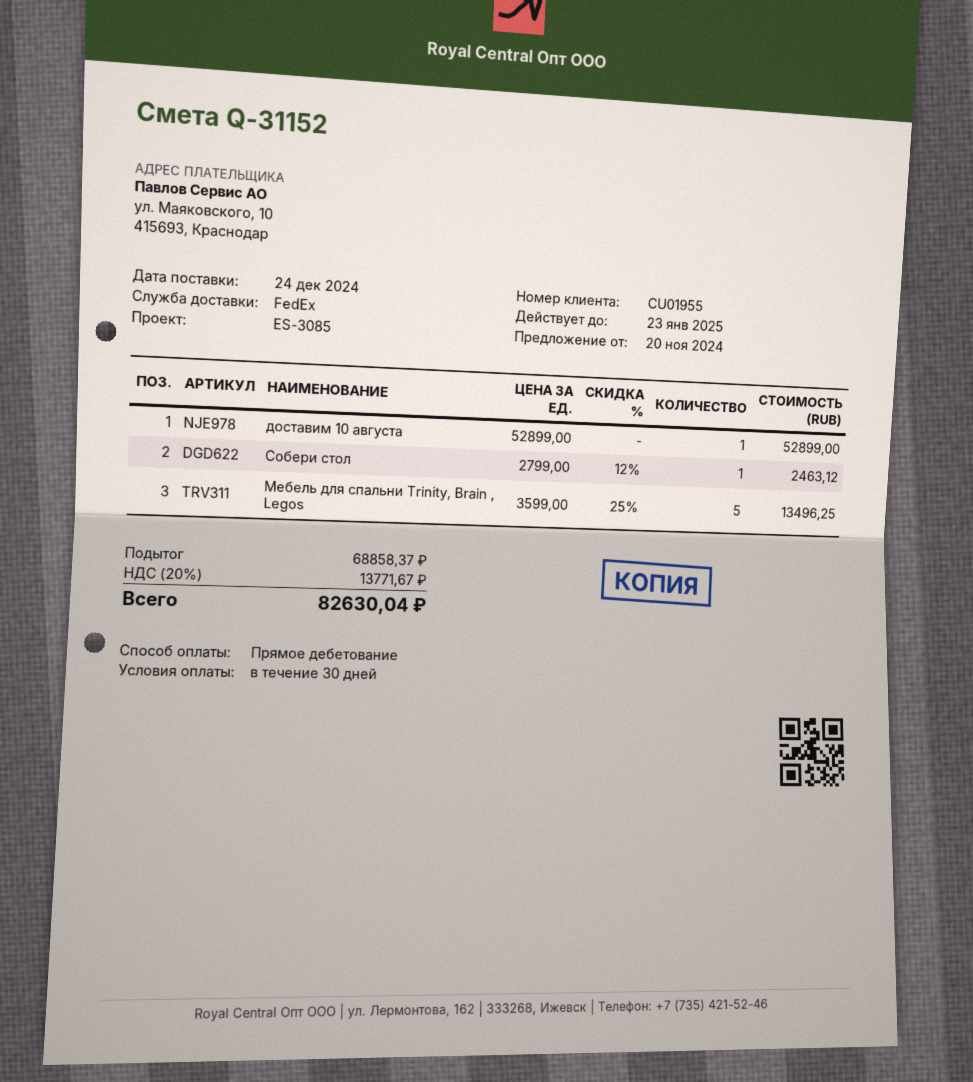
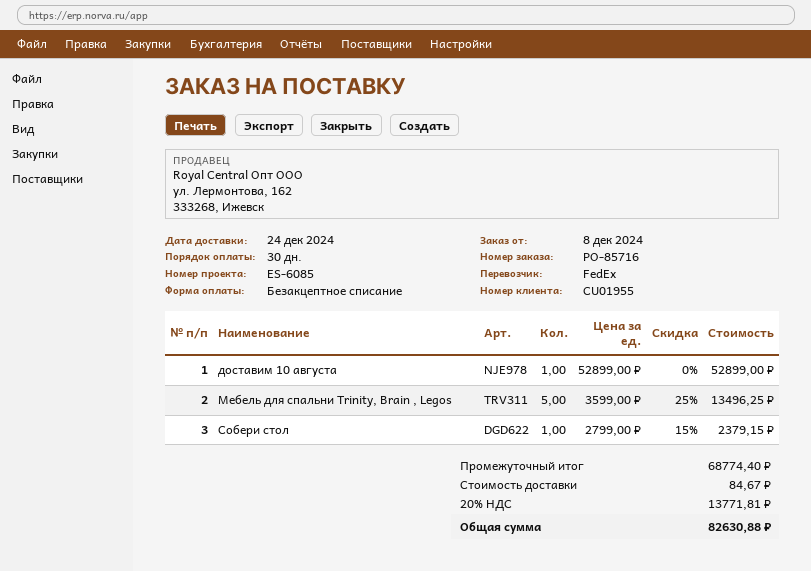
reference: ES-3085 -> ES-6085
Собери стол: 1 x 2799.00 - 12% = 2463.12 -> 1 x 2799.00 - 15% = 2379.15
subtotal: 68858.37 -> 68774.40
shipping: none -> 84.67
tax: 20% = 13771.67 -> 20% = 13771.81
total: 82630.04 -> 82630.88

